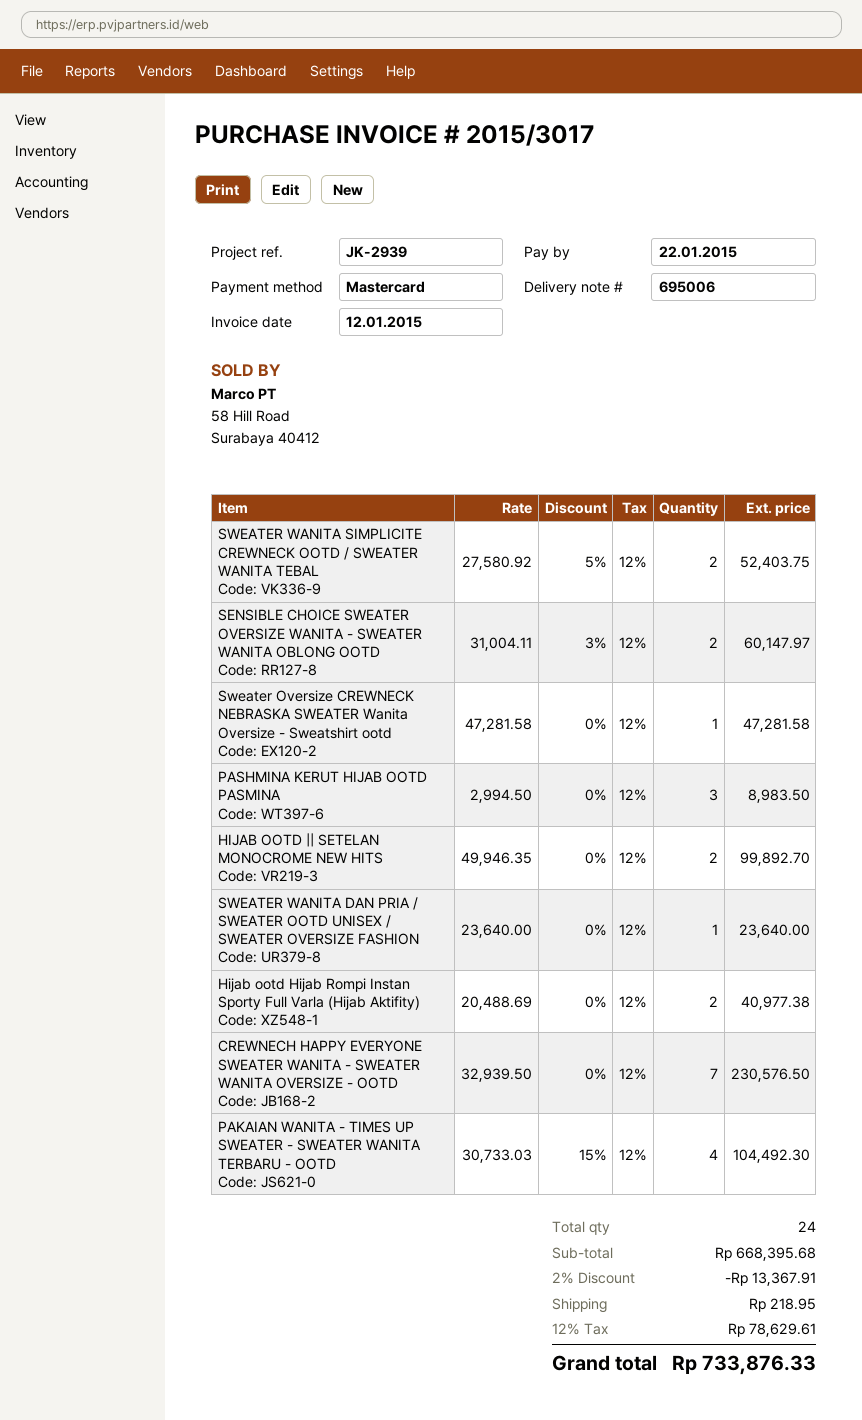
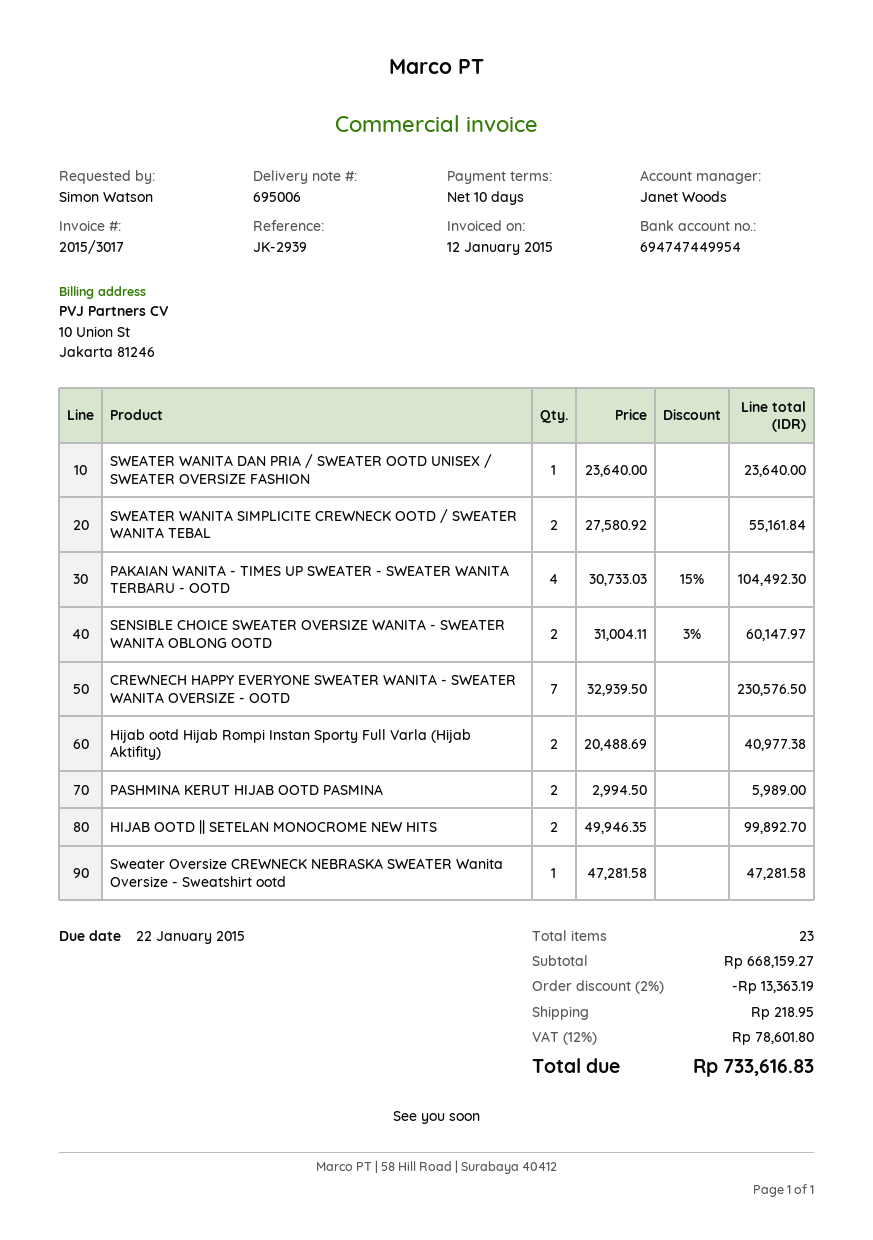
SWEATER WANITA SIMPLICITE CREWNECK OOTD / SWEATER WANITA TEBAL: 2 x 27580.92 - 5% = 52403.75 -> 2 x 27580.92 = 55161.84
PASHMINA KERUT HIJAB OOTD PASMINA: 3 x 2994.50 = 8983.50 -> 2 x 2994.50 = 5989.00
total quantity: 24 -> 23
subtotal: 668395.68 -> 668159.27
discount: 2% = 13367.91 -> 2% = 13363.19
tax: 12% = 78629.61 -> 12% = 78601.80
total: 733876.33 -> 733616.83

